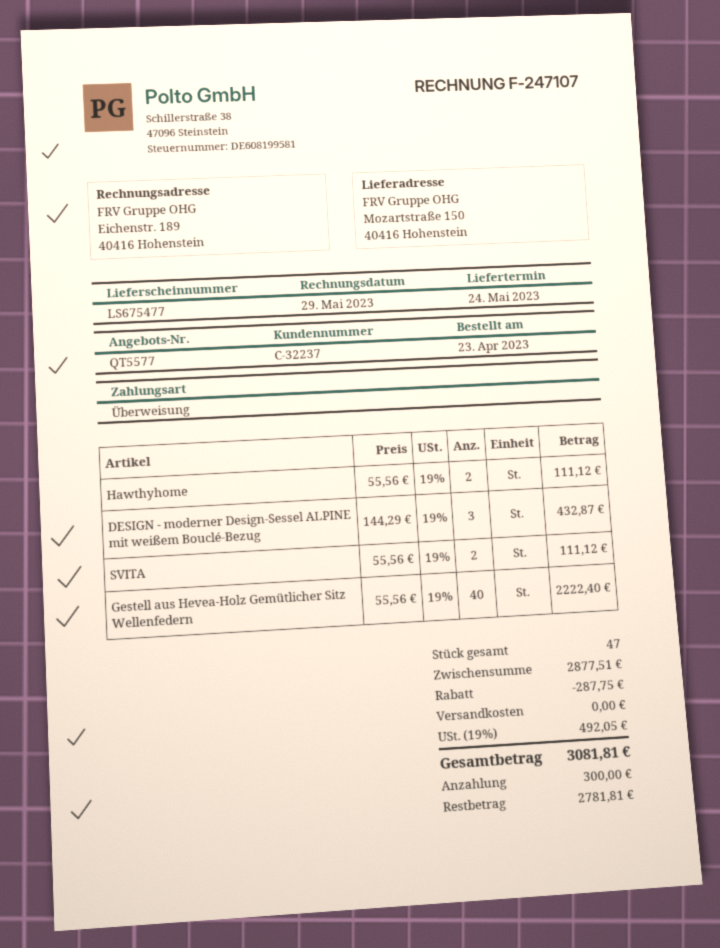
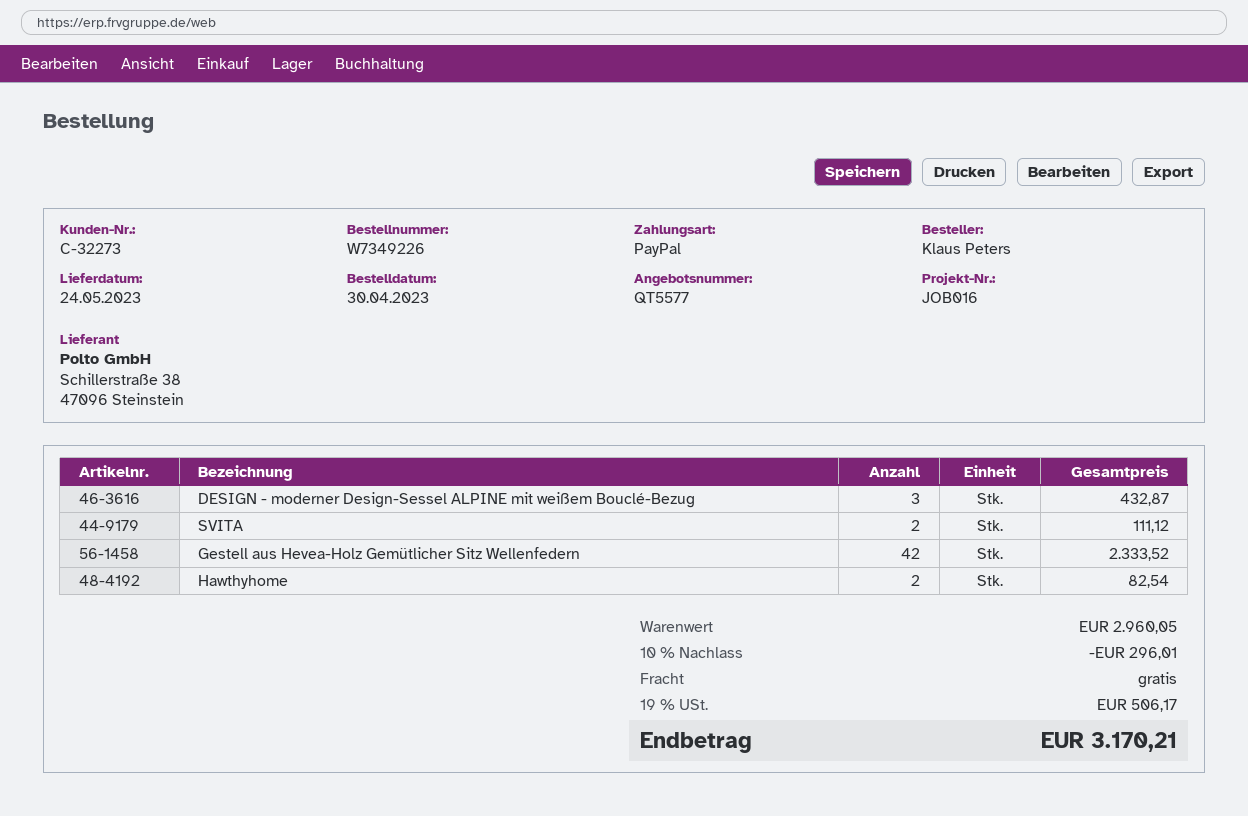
order date: 2023-04-23 -> 2023-04-30
customer number: C-32237 -> C-32273
payment method: bank transfer -> PayPal
Hawthyhome: 2 for 111.12 -> 2 for 82.54
Gestell aus Hevea-Holz Gemütlicher Sitz Wellenfedern: 40 for 2222.40 -> 42 for 2333.52
subtotal: 2877.51 -> 2960.05
discount: 287.75 -> 296.01
tax: 19% = 492.05 -> 19% = 506.17
total: 3081.81 -> 3170.21

